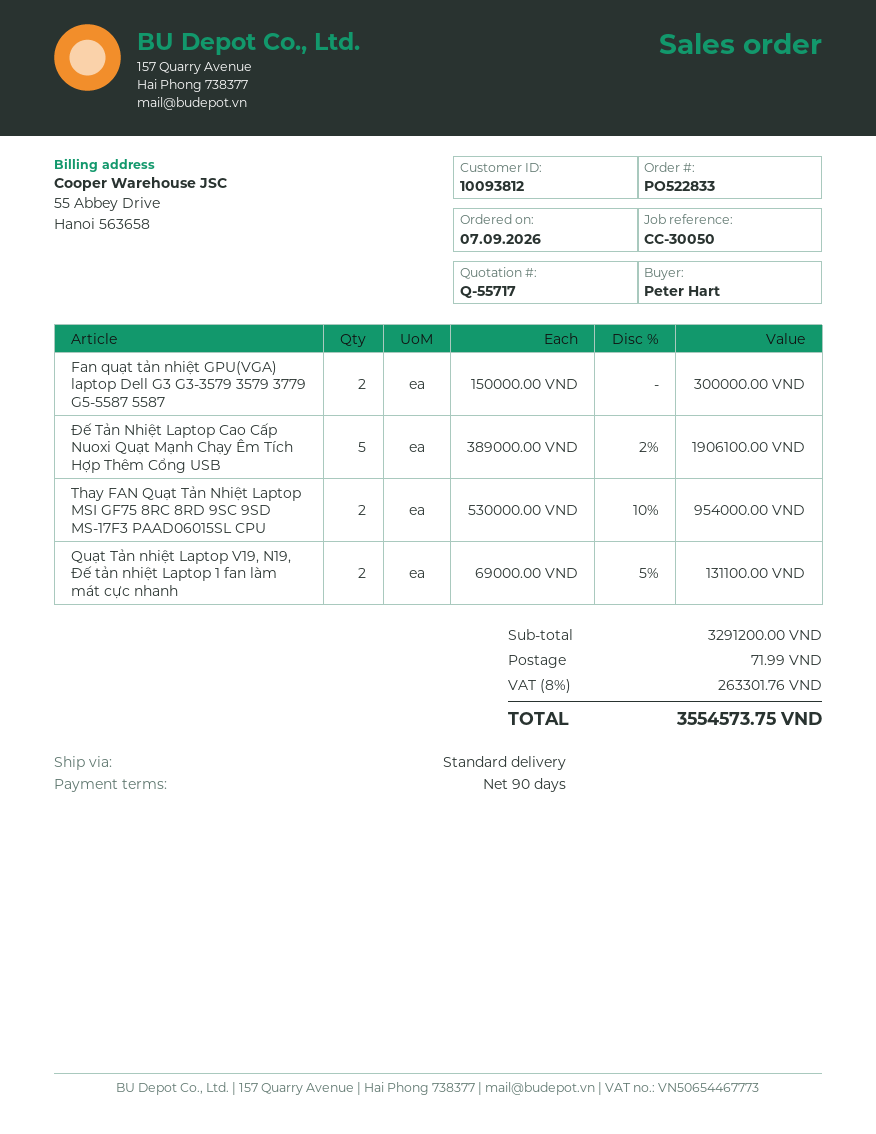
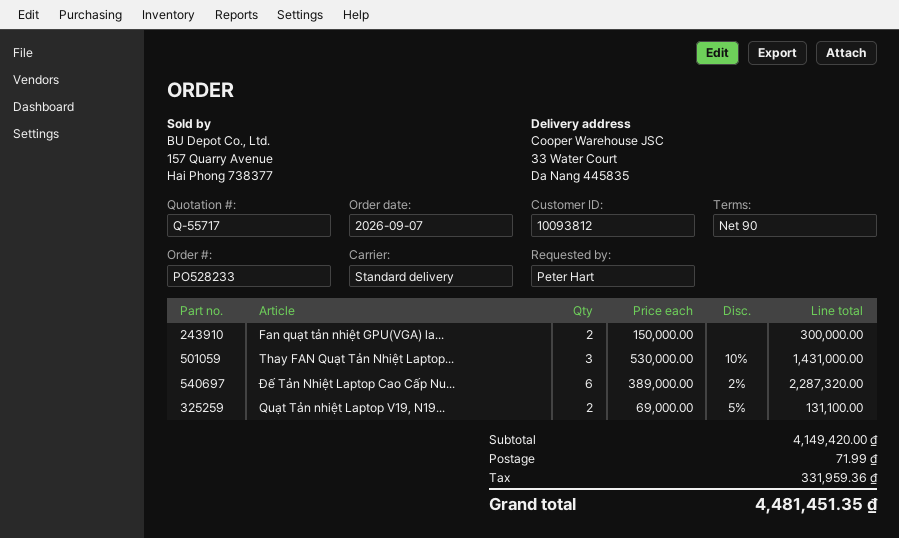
order number: PO522833 -> PO528233
Đế Tản Nhiệt Laptop Cao Cấp Nuoxi Quạt Mạnh Chạy Êm Tích Hợp Thêm Cổng USB: 5 x 389000.00 - 2% = 1906100.00 -> 6 x 389000.00 - 2% = 2287320.00
Thay FAN Quạt Tản Nhiệt Laptop MSI GF75 8RC 8RD 9SC 9SD MS-17F3 PAAD06015SL CPU: 2 x 530000.00 - 10% = 954000.00 -> 3 x 530000.00 - 10% = 1431000.00
subtotal: 3291200.00 -> 4149420.00
tax: 263301.76 -> 331959.36
total: 3554573.75 -> 4481451.35

